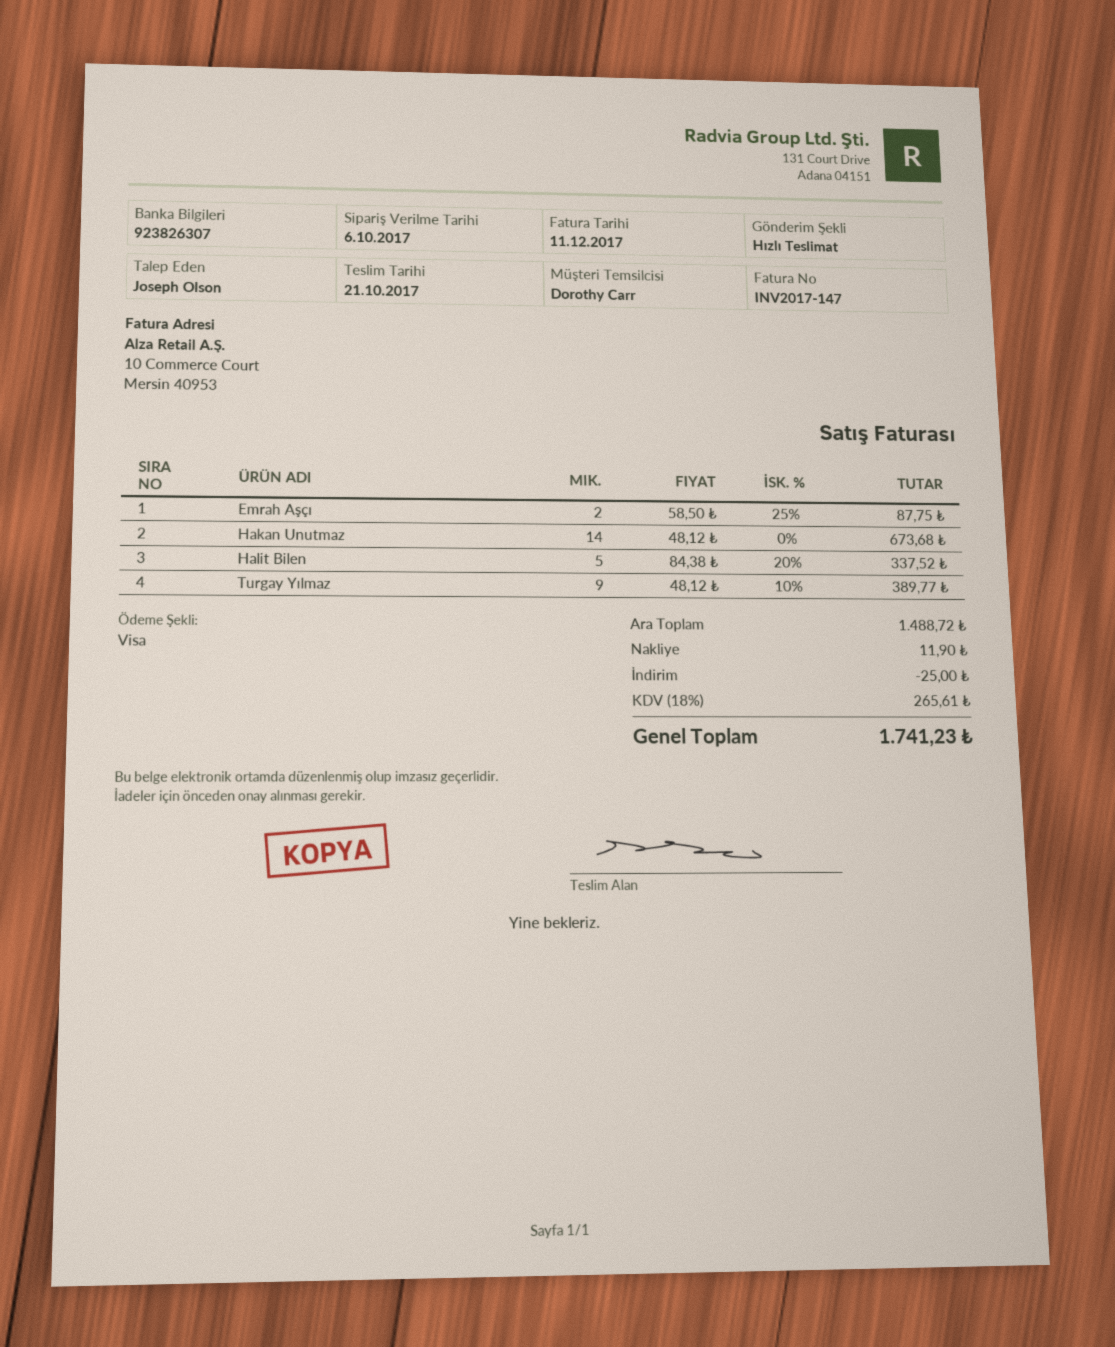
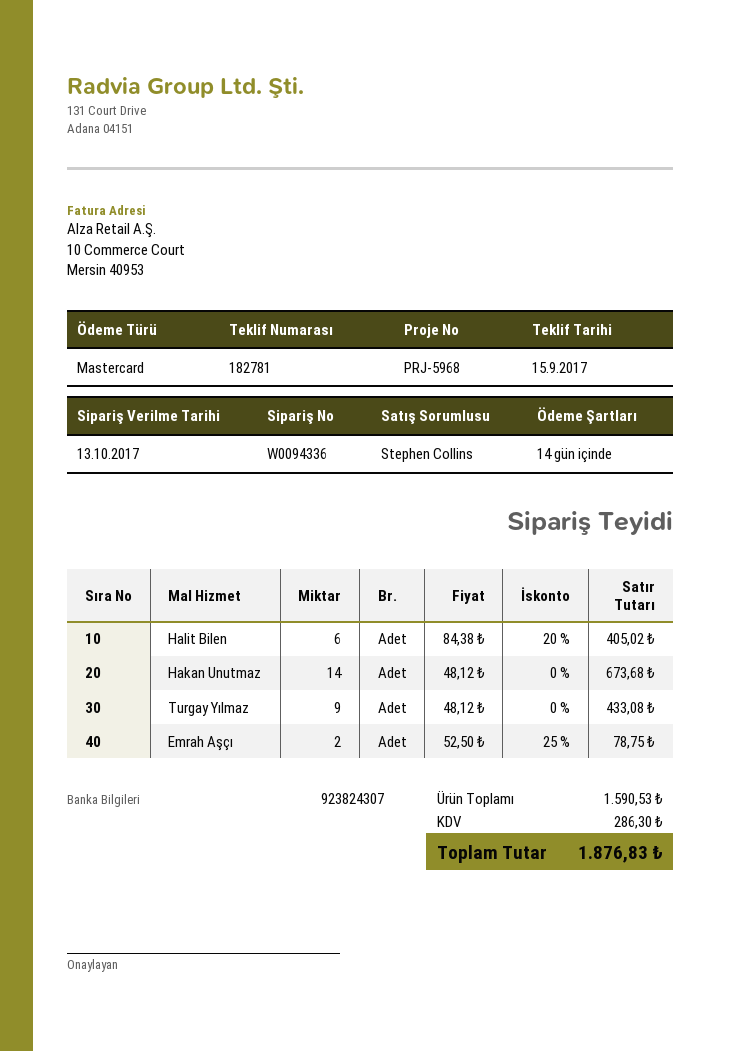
order date: 2017-10-06 -> 2017-10-13
sales rep: Dorothy Carr -> Stephen Collins
payment method: Visa -> Mastercard
bank account: 923826307 -> 923824307
Emrah Aşçı: 2 x 58.50 - 25% = 87.75 -> 2 x 52.50 - 25% = 78.75
Halit Bilen: 5 x 84.38 - 20% = 337.52 -> 6 x 84.38 - 20% = 405.02
Turgay Yılmaz: 9 x 48.12 - 10% = 389.77 -> 9 x 48.12 = 433.08
subtotal: 1488.72 -> 1590.53
discount: 25.00 -> none
shipping: 11.90 -> none
tax: 265.61 -> 286.30
total: 1741.23 -> 1876.83

